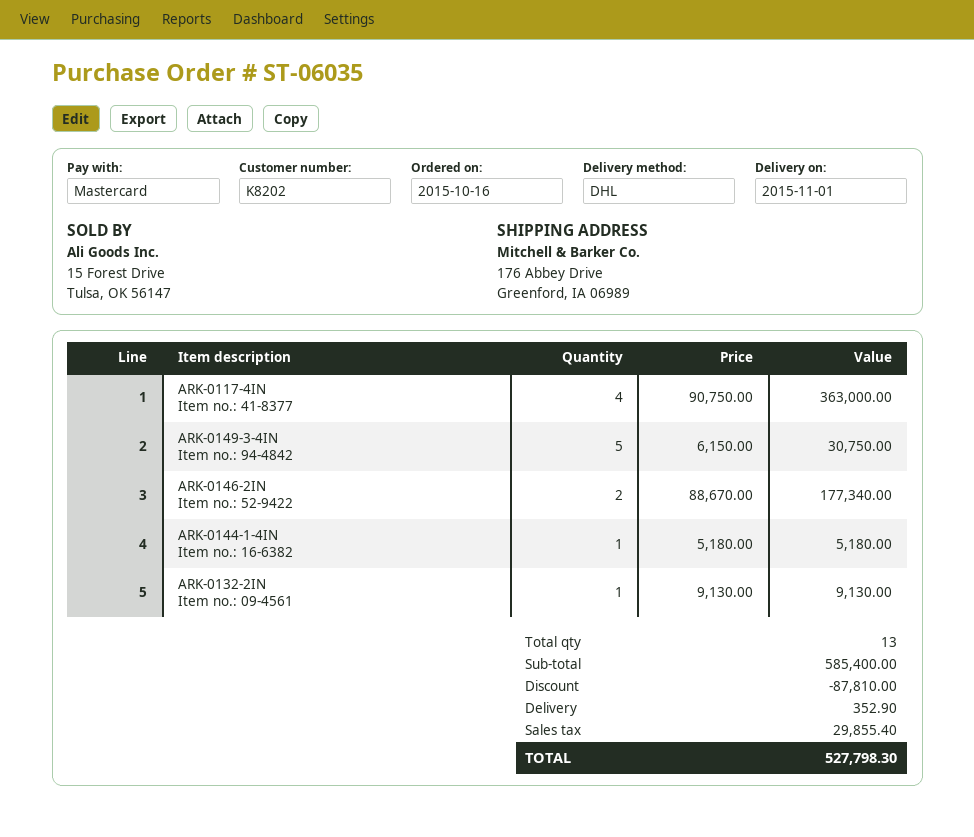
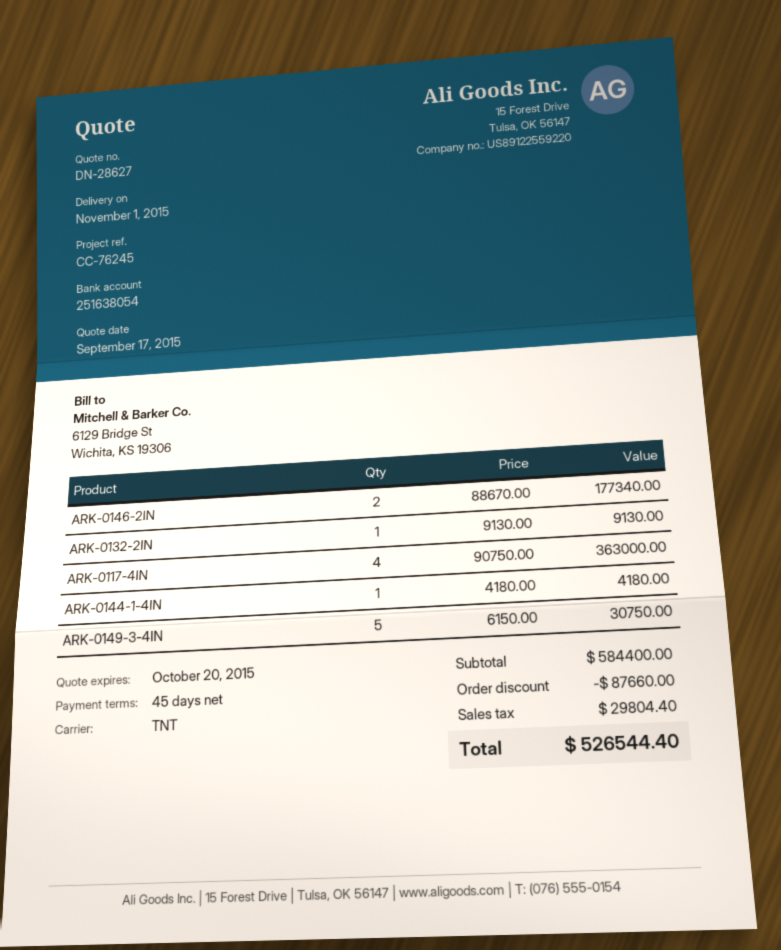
shipping method: DHL -> TNT
ARK-0144-1-4IN: 1 x 5180.00 = 5180.00 -> 1 x 4180.00 = 4180.00
subtotal: 585400.00 -> 584400.00
discount: 87810.00 -> 87660.00
shipping: 352.90 -> none
tax: 29855.40 -> 29804.40
total: 527798.30 -> 526544.40

